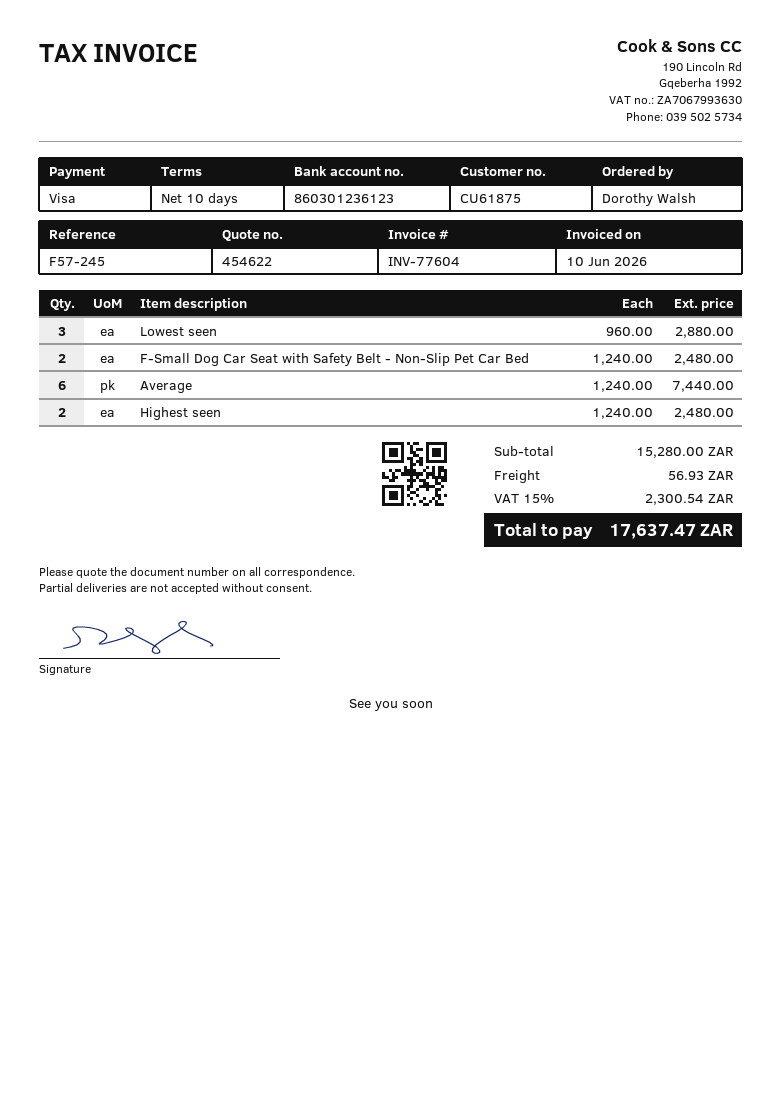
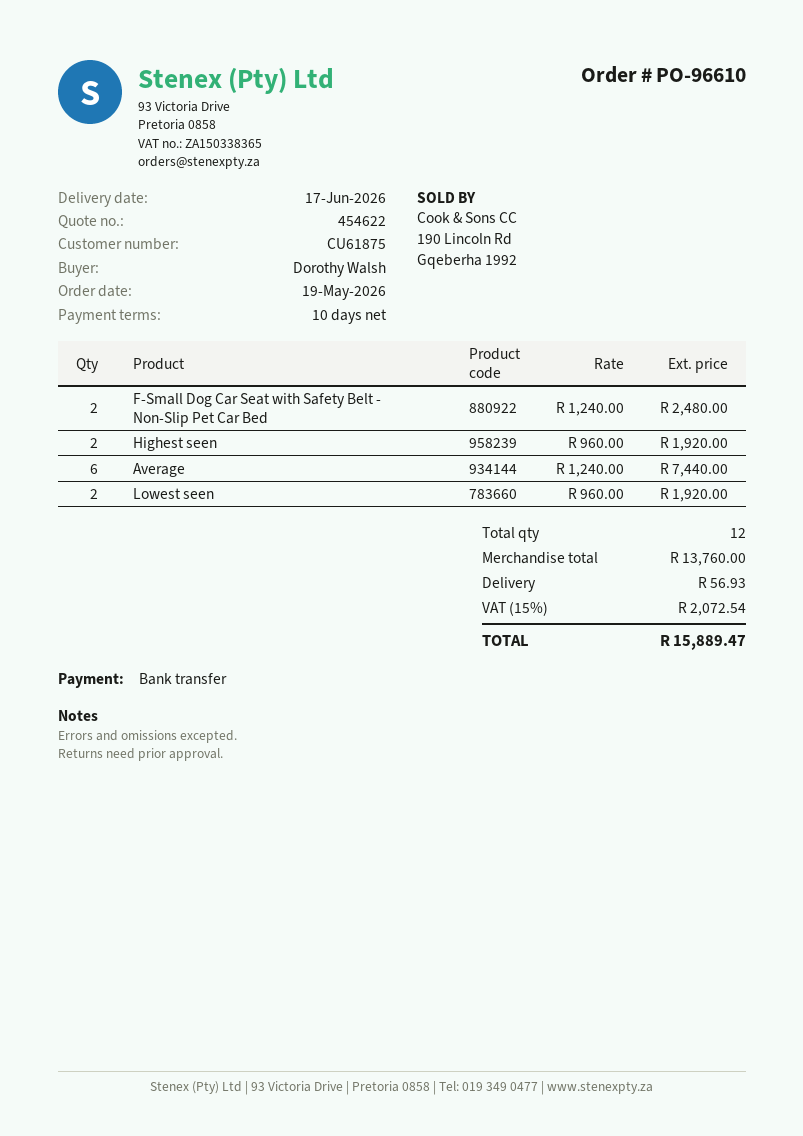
payment method: Visa -> bank transfer
Lowest seen: 3 x 960.00 = 2880.00 -> 2 x 960.00 = 1920.00
Highest seen: 2 x 1240.00 = 2480.00 -> 2 x 960.00 = 1920.00
subtotal: 15280.00 -> 13760.00
tax: 15% = 2300.54 -> 15% = 2072.54
total: 17637.47 -> 15889.47

